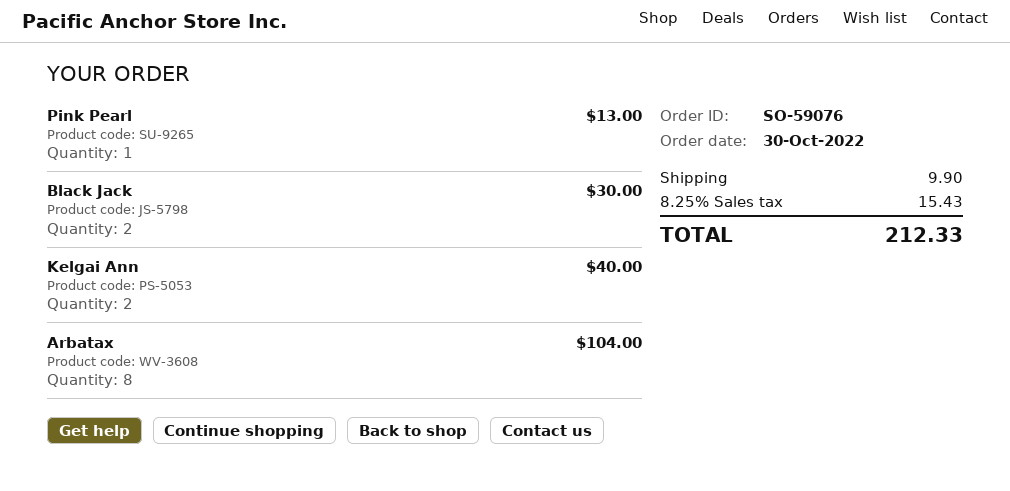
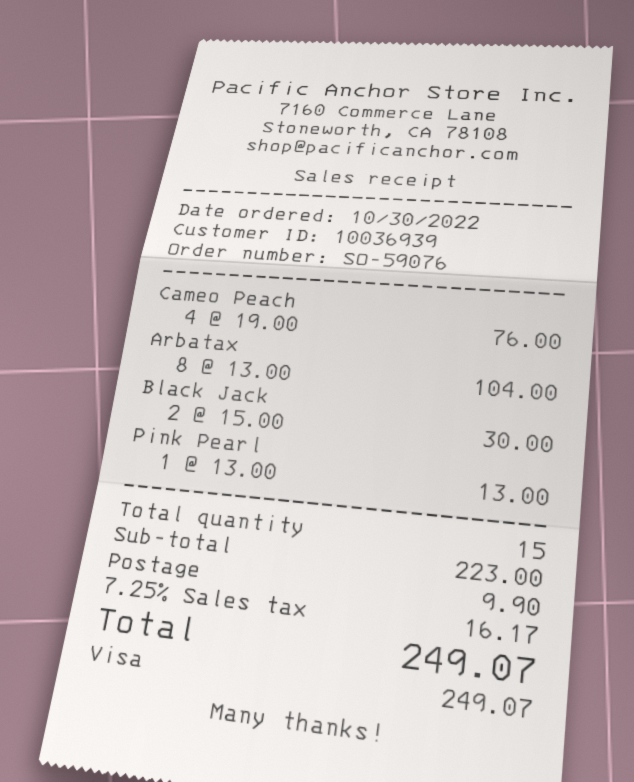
Kelgai Ann: 2 for 40.00 -> none
Cameo Peach: none -> 4 for 76.00
tax: 8.25% = 15.43 -> 7.25% = 16.17
total: 212.33 -> 249.07

